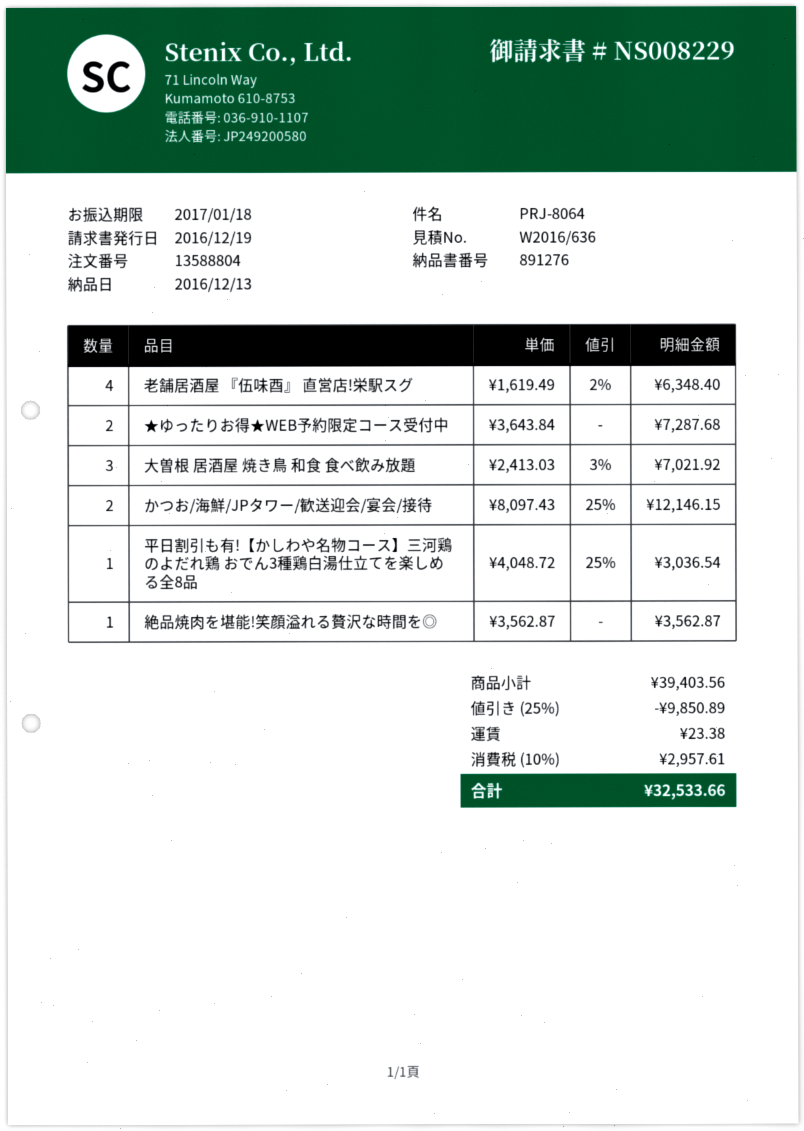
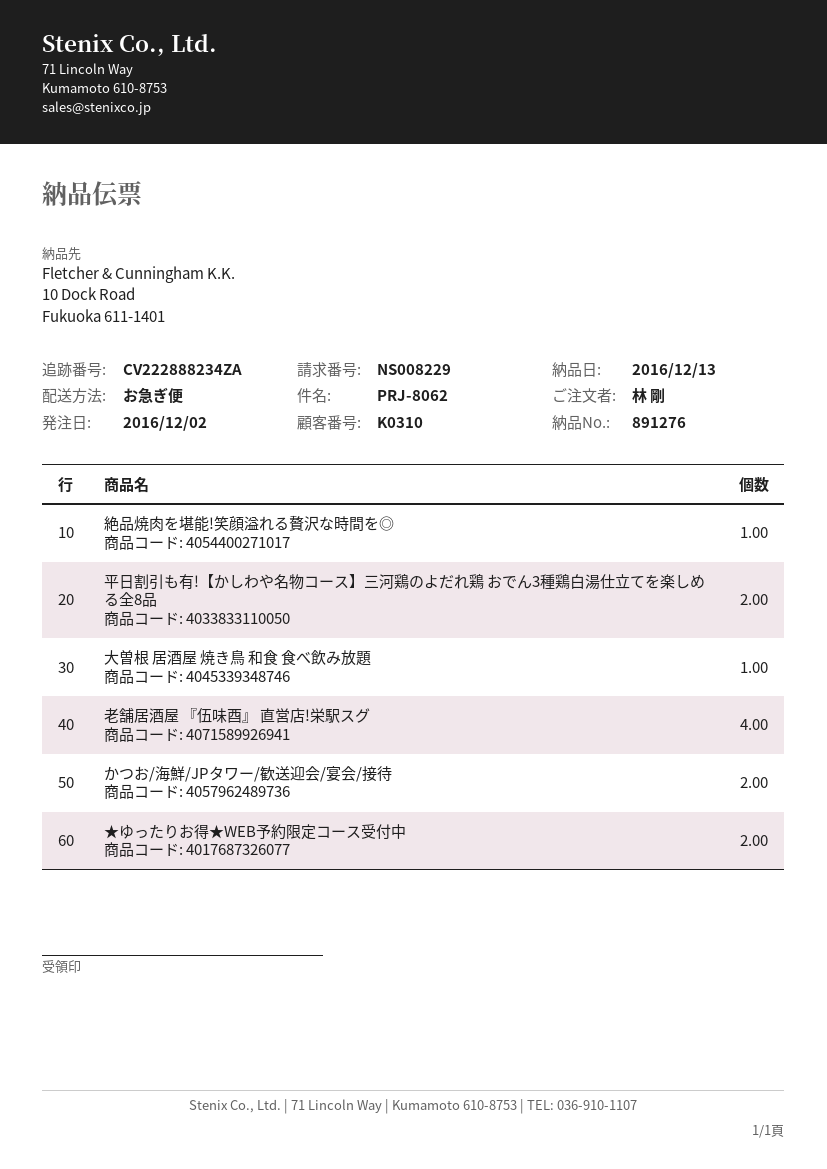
reference: PRJ-8064 -> PRJ-8062
大曽根 居酒屋 焼き鳥 和食 食べ飲み放題: 3 -> 1
平日割引も有!【かしわや名物コース】三河鶏のよだれ鶏 おでん3種鶏白湯仕立てを楽しめる全8品: 1 -> 2

